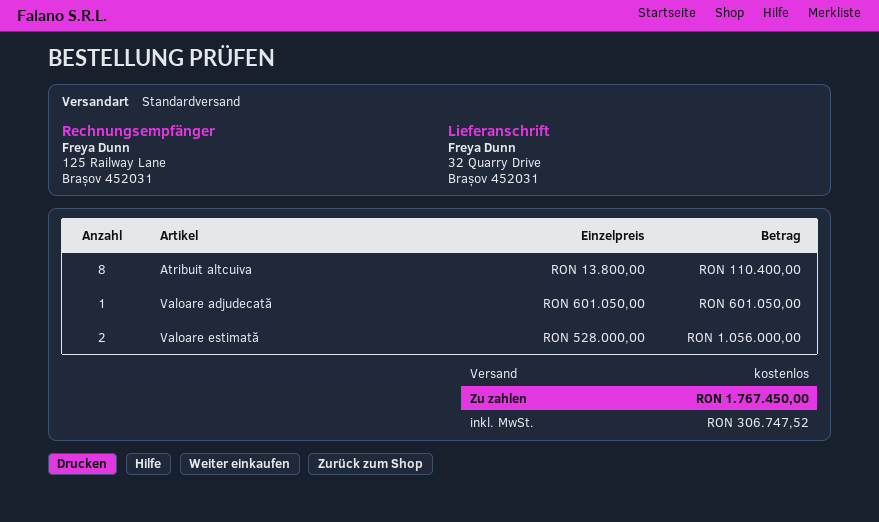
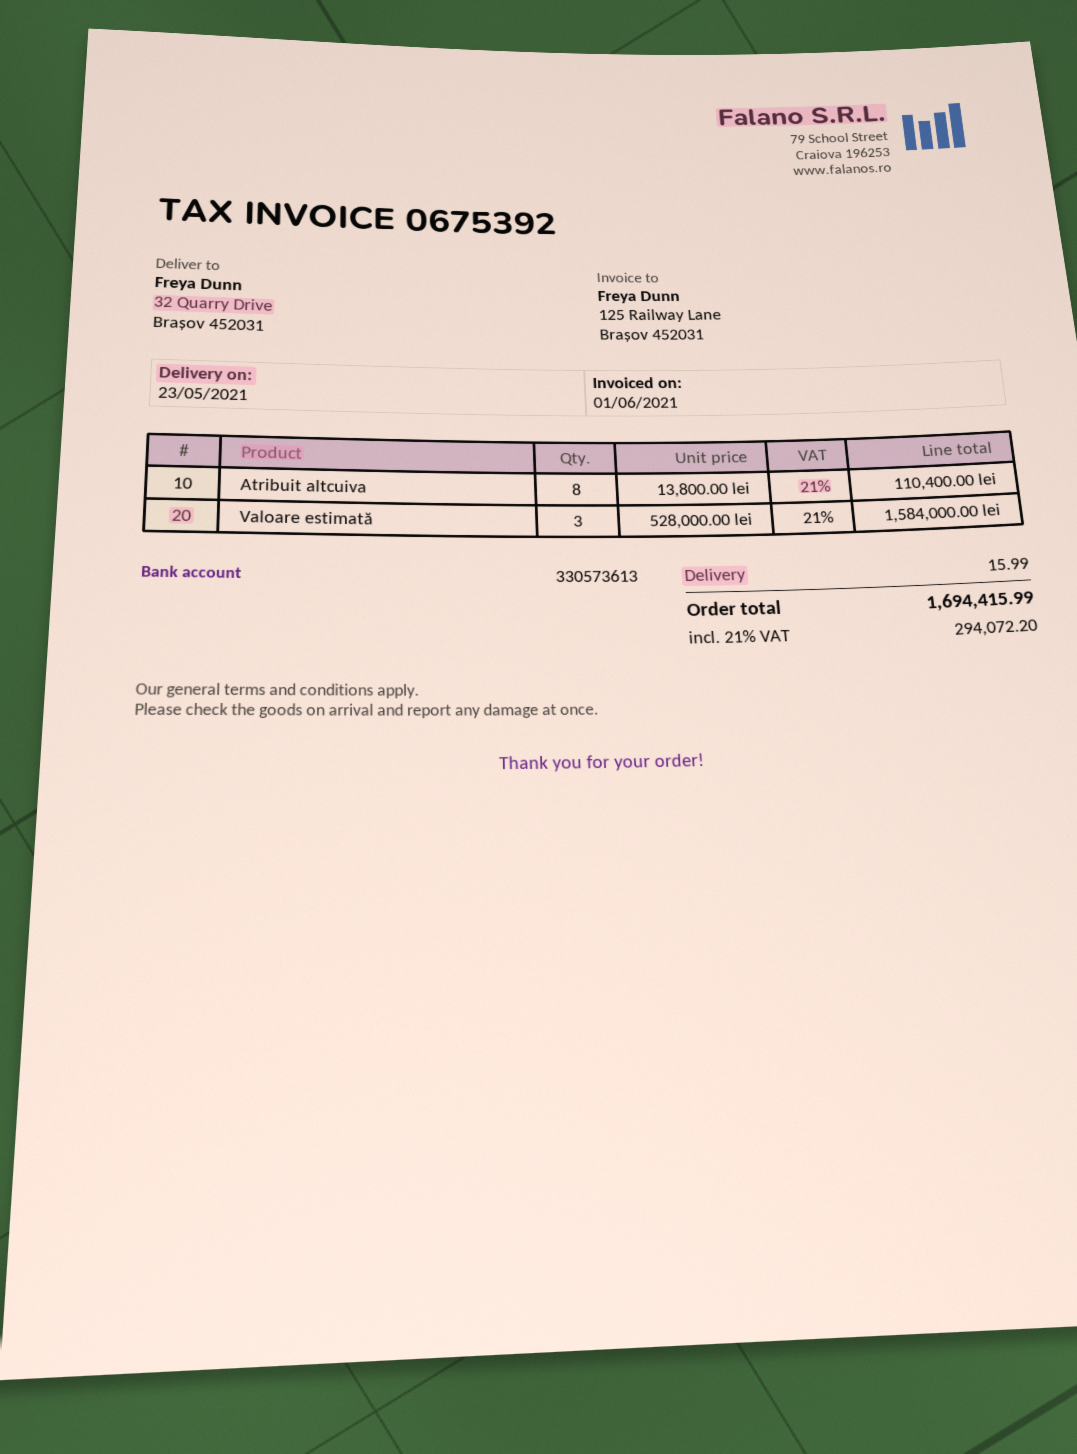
Valoare adjudecată: 1 x 601050.00 = 601050.00 -> none
Valoare estimată: 2 x 528000.00 = 1056000.00 -> 3 x 528000.00 = 1584000.00
shipping: 0.00 -> 15.99
tax: 306747.52 -> 294072.20
total: 1767450.00 -> 1694415.99

